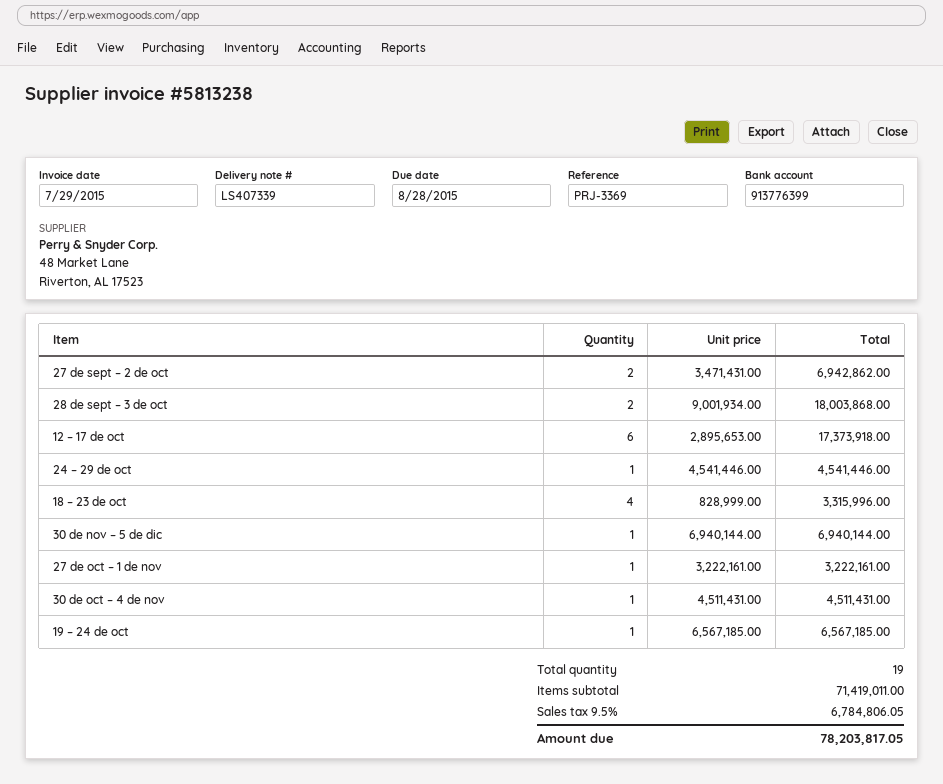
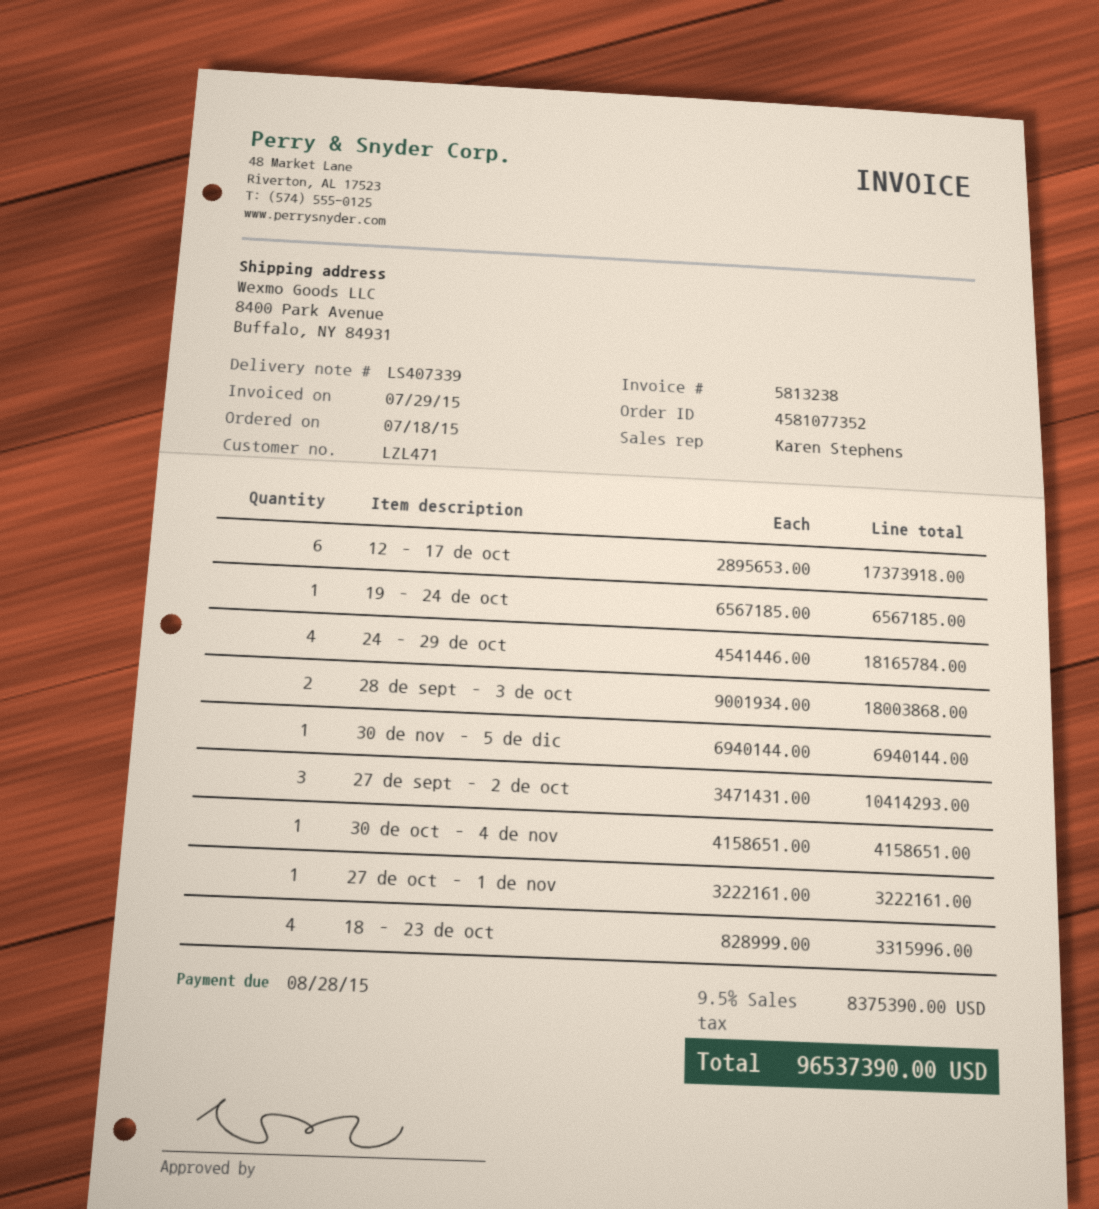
27 de sept – 2 de oct: 2 x 3471431.00 = 6942862.00 -> 3 x 3471431.00 = 10414293.00
24 – 29 de oct: 1 x 4541446.00 = 4541446.00 -> 4 x 4541446.00 = 18165784.00
30 de oct – 4 de nov: 1 x 4511431.00 = 4511431.00 -> 1 x 4158651.00 = 4158651.00
tax: 9.5% = 6784806.05 -> 9.5% = 8375390.00
total: 78203817.05 -> 96537390.00

